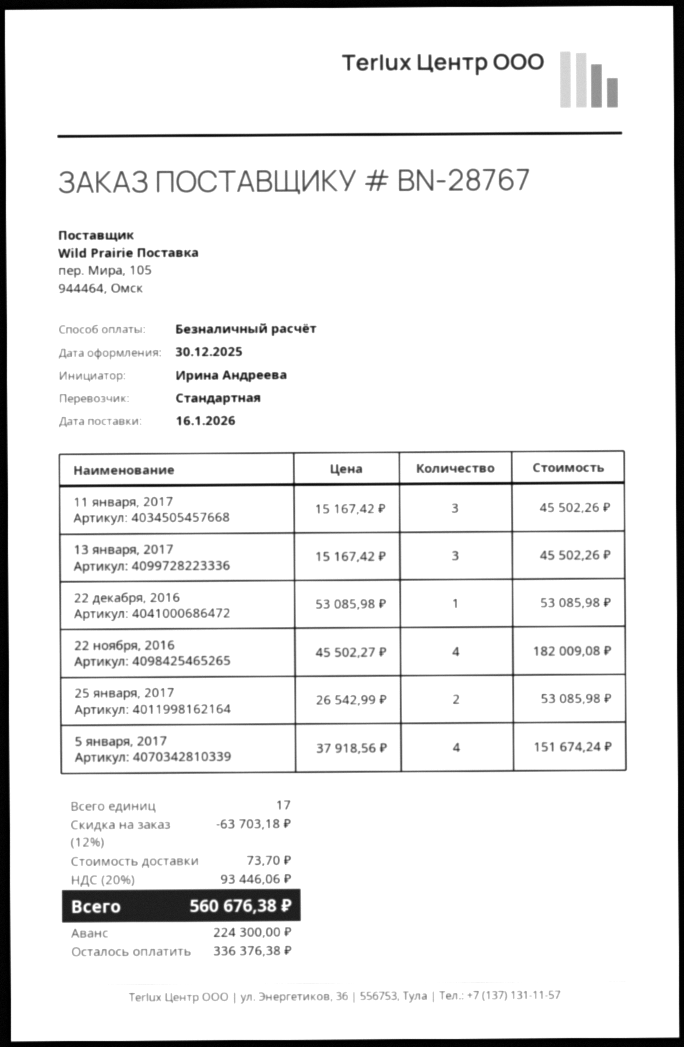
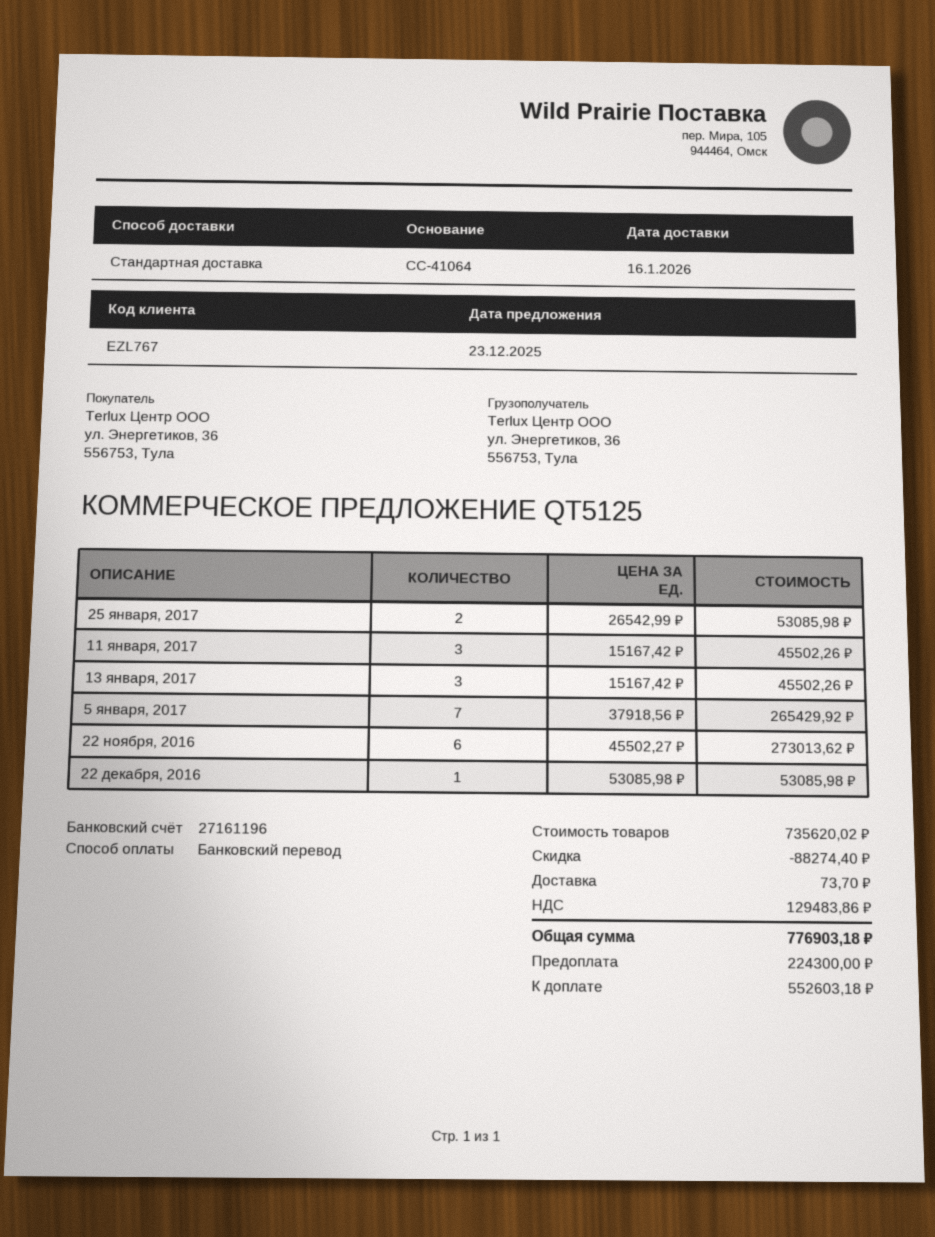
22 ноября, 2016: 4 x 45502.27 = 182009.08 -> 6 x 45502.27 = 273013.62
5 января, 2017: 4 x 37918.56 = 151674.24 -> 7 x 37918.56 = 265429.92
discount: 63703.18 -> 88274.40
tax: 93446.06 -> 129483.86
total: 560676.38 -> 776903.18
balance: 336376.38 -> 552603.18

